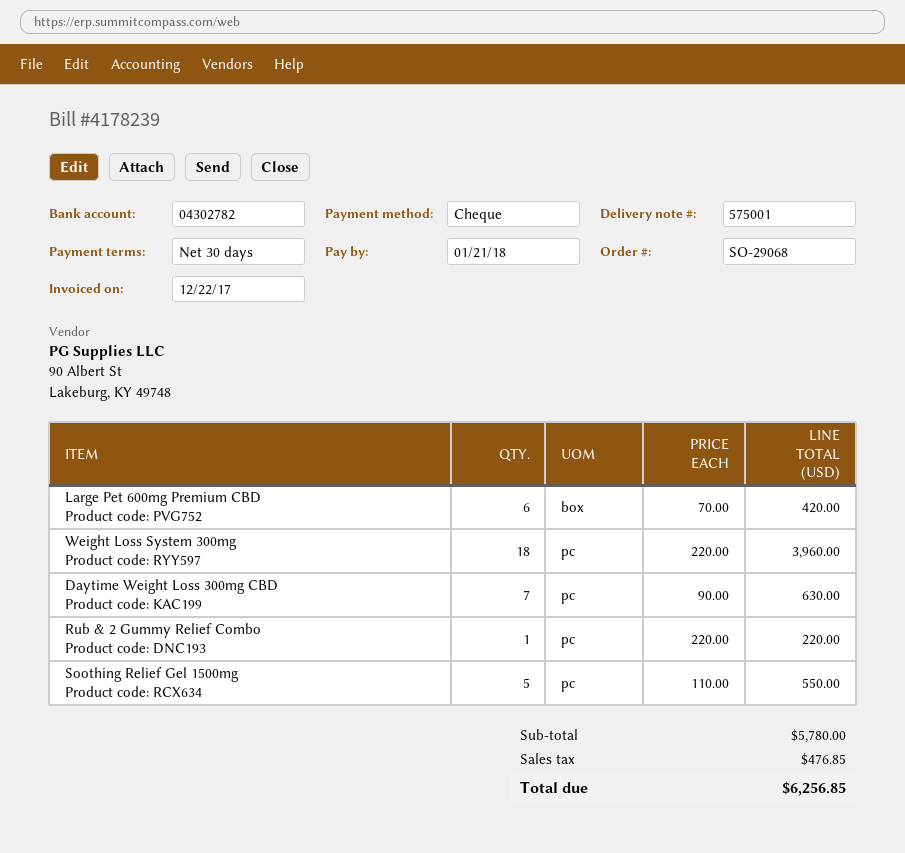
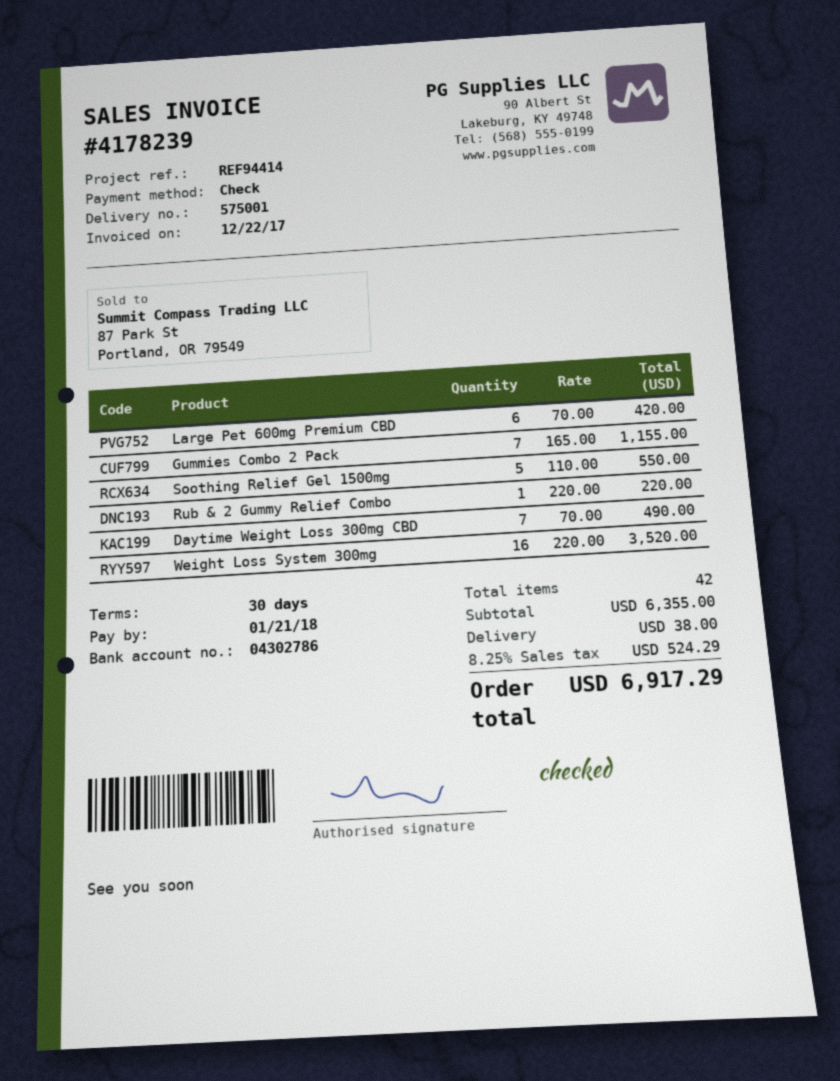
bank account: 04302782 -> 04302786
Weight Loss System 300mg: 18 x 220.00 = 3960.00 -> 16 x 220.00 = 3520.00
Daytime Weight Loss 300mg CBD: 7 x 90.00 = 630.00 -> 7 x 70.00 = 490.00
Gummies Combo 2 Pack: none -> 7 x 165.00 = 1155.00
subtotal: 5780.00 -> 6355.00
shipping: none -> 38.00
tax: 476.85 -> 524.29
total: 6256.85 -> 6917.29

